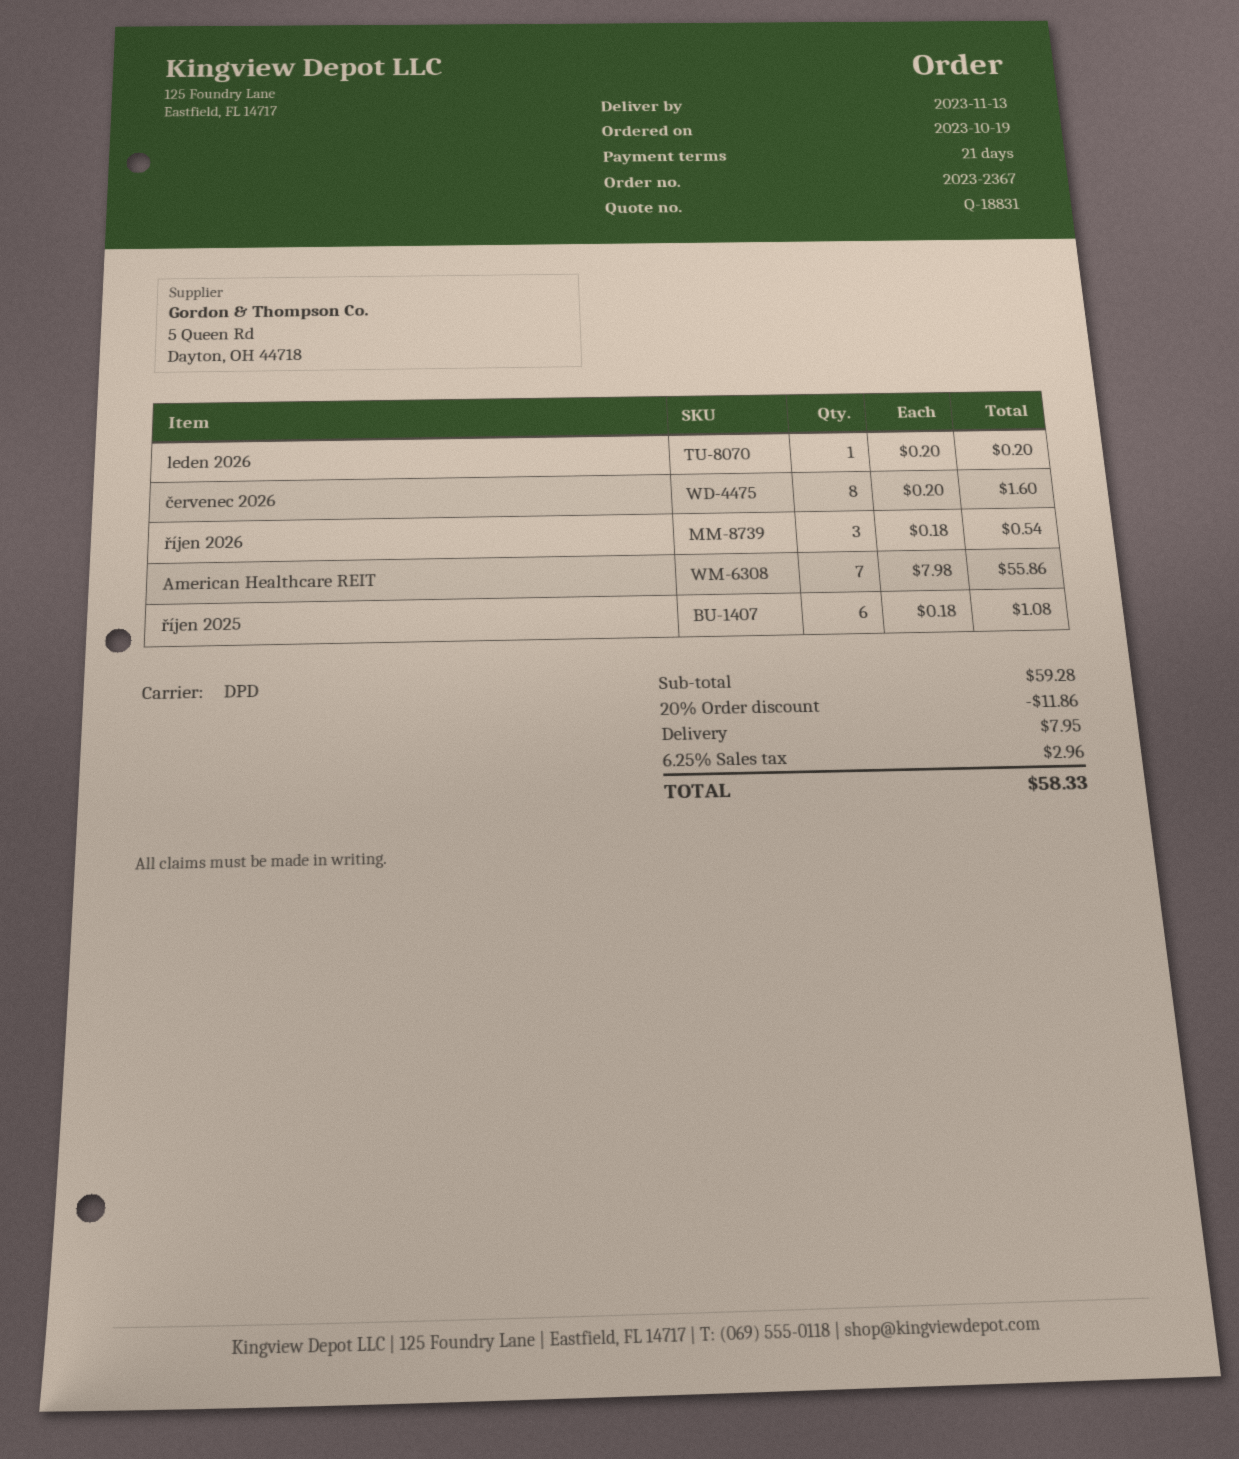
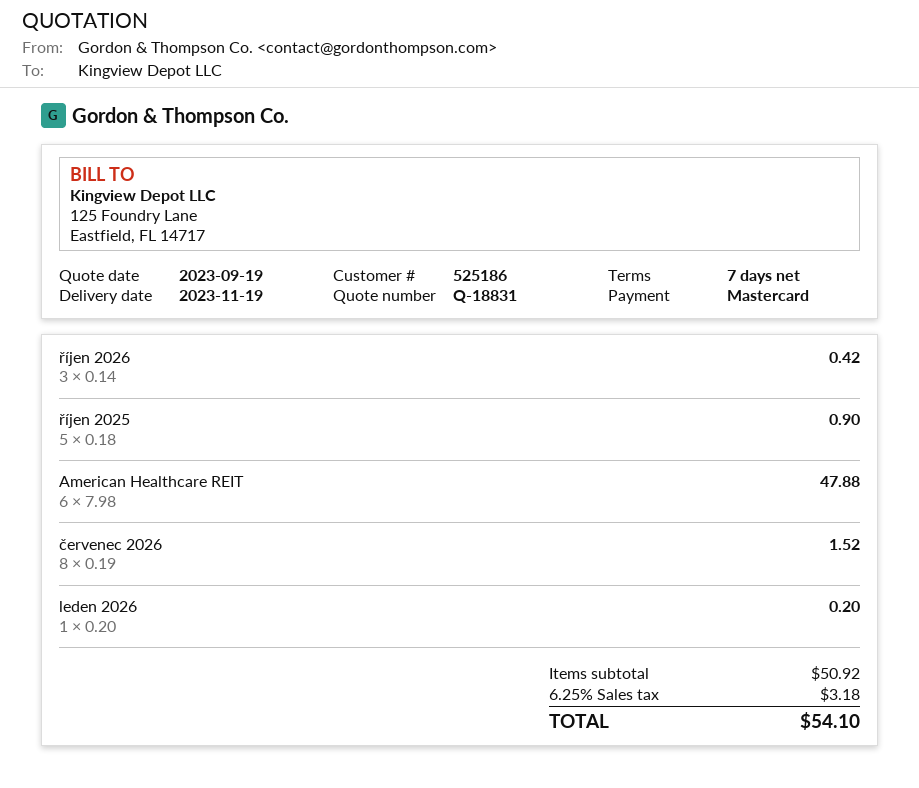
delivery date: 2023-11-13 -> 2023-11-19
payment terms: 21 days -> 7 days
červenec 2026: 8 x 0.20 = 1.60 -> 8 x 0.19 = 1.52
říjen 2026: 3 x 0.18 = 0.54 -> 3 x 0.14 = 0.42
American Healthcare REIT: 7 x 7.98 = 55.86 -> 6 x 7.98 = 47.88
říjen 2025: 6 x 0.18 = 1.08 -> 5 x 0.18 = 0.90
subtotal: 59.28 -> 50.92
discount: 20% = 11.86 -> none
shipping: 7.95 -> none
tax: 6.25% = 2.96 -> 6.25% = 3.18
total: 58.33 -> 54.10

